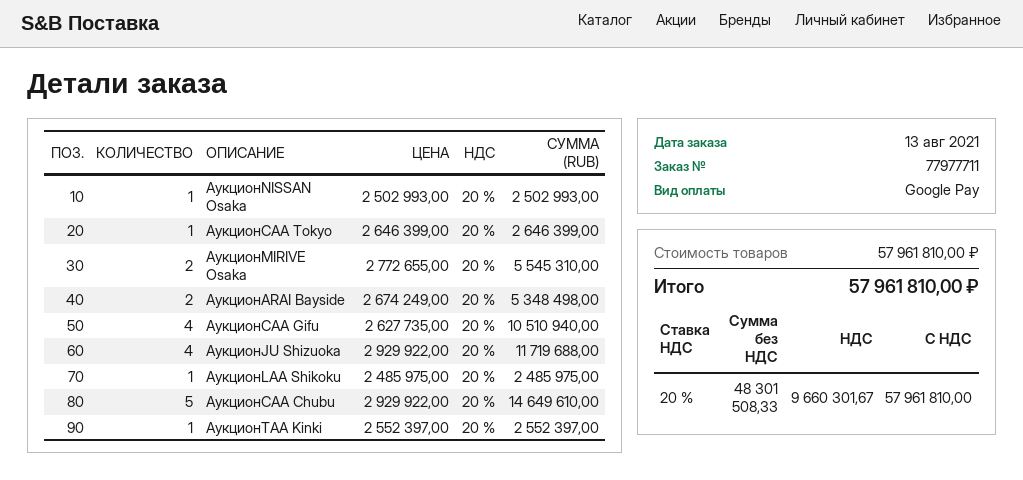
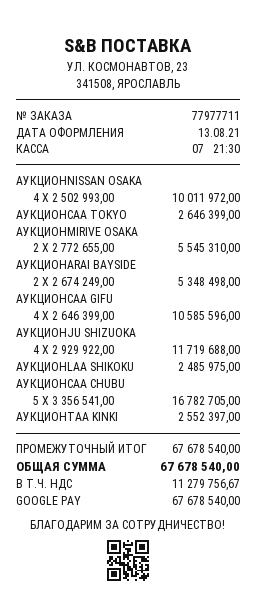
АукционNISSAN Osaka: 1 x 2502993.00 = 2502993.00 -> 4 x 2502993.00 = 10011972.00
АукционCAA Gifu: 4 x 2627735.00 = 10510940.00 -> 4 x 2646399.00 = 10585596.00
АукционCAA Chubu: 5 x 2929922.00 = 14649610.00 -> 5 x 3356541.00 = 16782705.00
subtotal: 57961810.00 -> 67678540.00
tax: 9660301.67 -> 11279756.67
total: 57961810.00 -> 67678540.00

